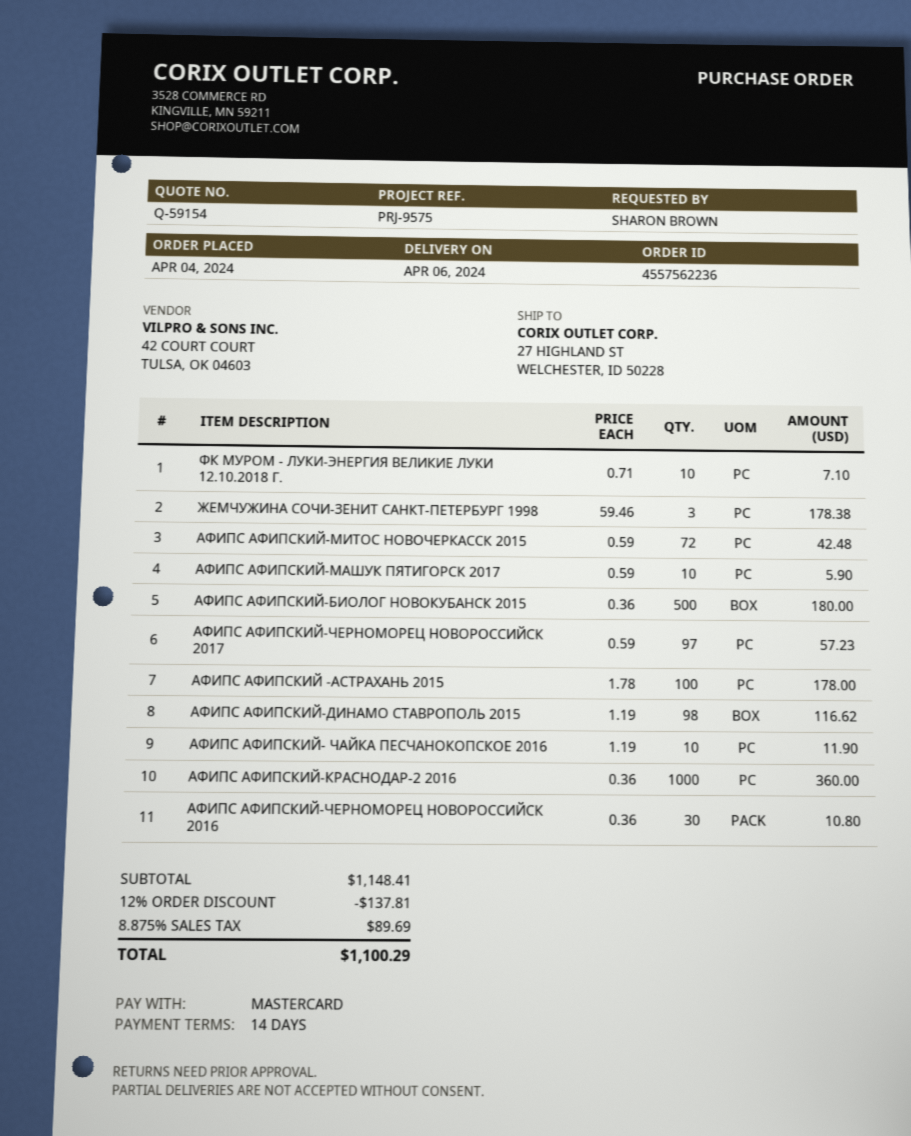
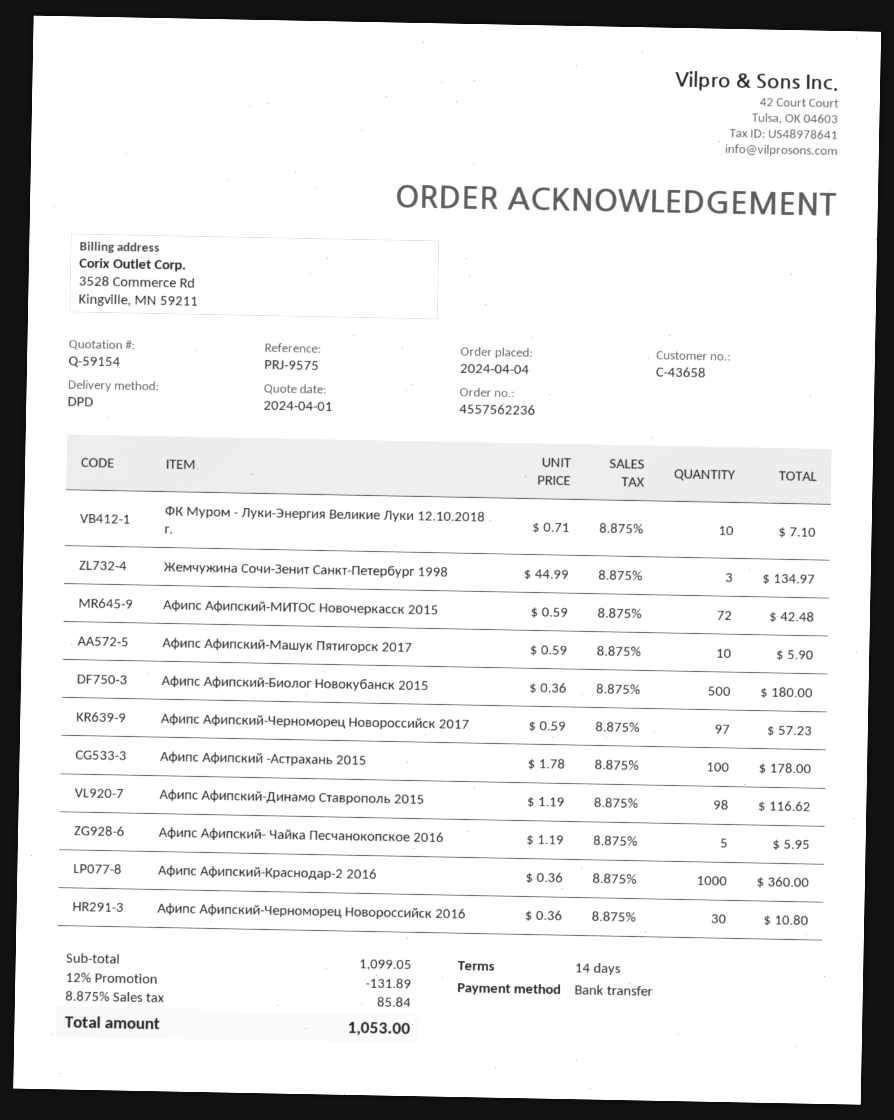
payment method: Mastercard -> bank transfer
ЖЕМЧУЖИНА СОЧИ-ЗЕНИТ САНКТ-ПЕТЕРБУРГ 1998: 3 x 59.46 = 178.38 -> 3 x 44.99 = 134.97
АФИПС АФИПСКИЙ- ЧАЙКА ПЕСЧАНОКОПСКОЕ 2016: 10 x 1.19 = 11.90 -> 5 x 1.19 = 5.95
subtotal: 1148.41 -> 1099.05
discount: 12% = 137.81 -> 12% = 131.89
tax: 8.875% = 89.69 -> 8.875% = 85.84
total: 1100.29 -> 1053.00

